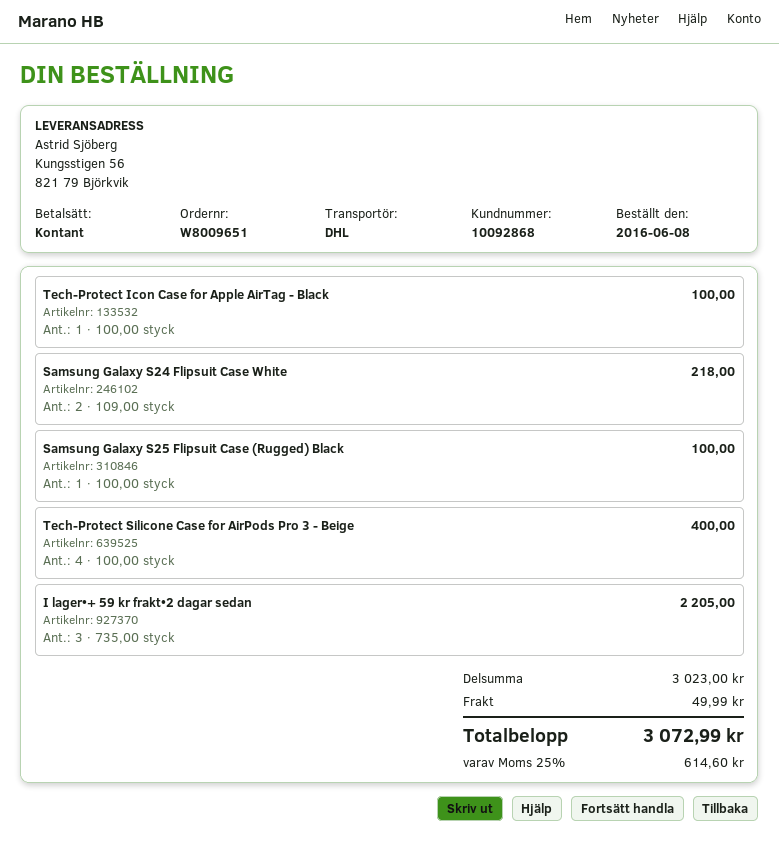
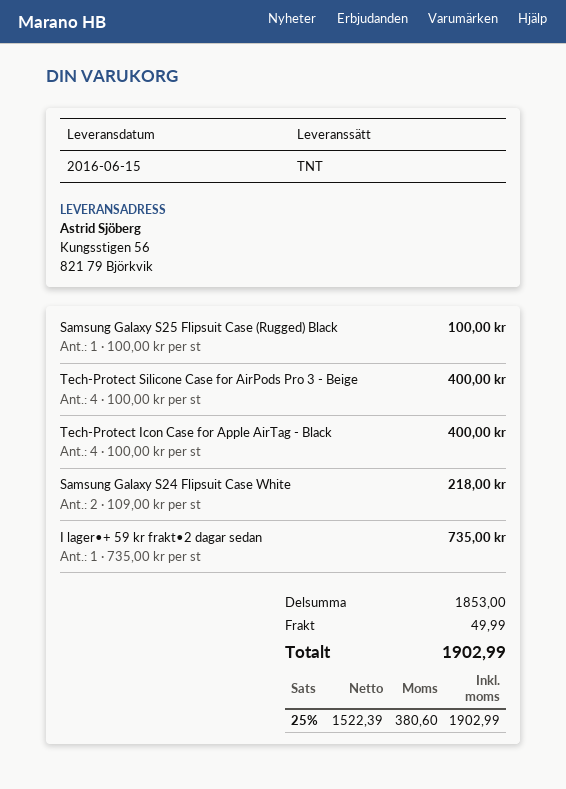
shipping method: DHL -> TNT
Tech-Protect Icon Case for Apple AirTag - Black: 1 x 100.00 = 100.00 -> 4 x 100.00 = 400.00
I lager•+ 59 kr frakt•2 dagar sedan: 3 x 735.00 = 2205.00 -> 1 x 735.00 = 735.00
subtotal: 3023.00 -> 1853.00
tax: 25% = 614.60 -> 25% = 380.60
total: 3072.99 -> 1902.99

